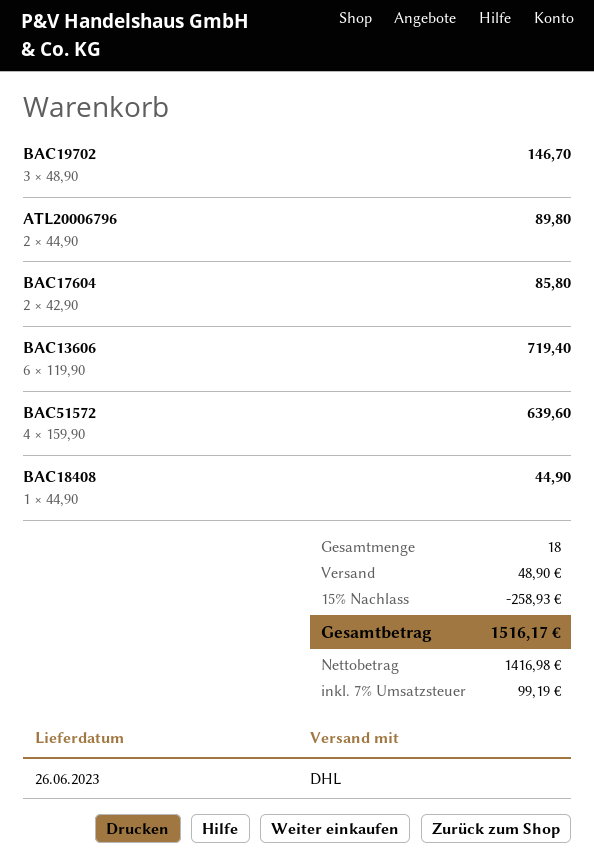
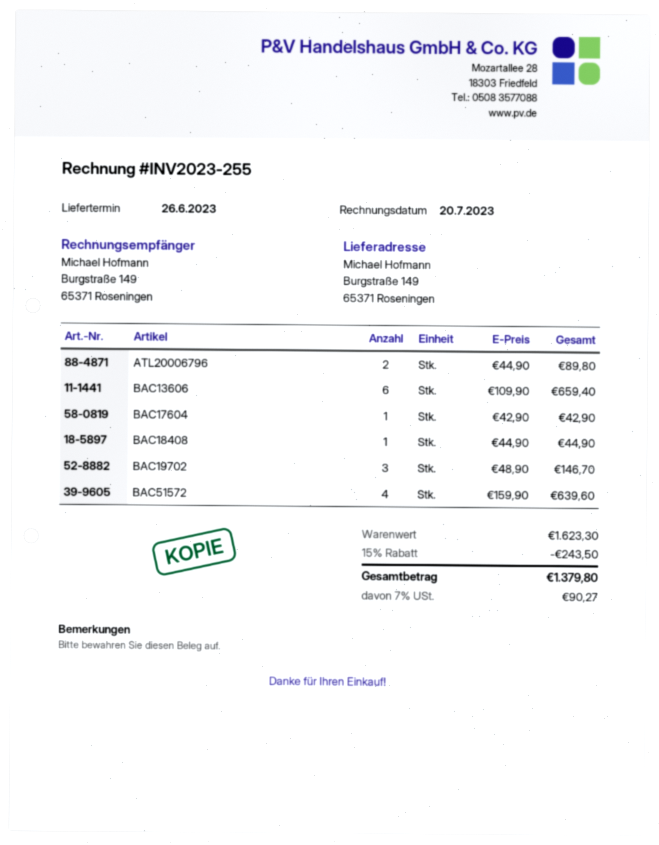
BAC17604: 2 x 42.90 = 85.80 -> 1 x 42.90 = 42.90
BAC13606: 6 x 119.90 = 719.40 -> 6 x 109.90 = 659.40
discount: 15% = 258.93 -> 15% = 243.50
shipping: 48.90 -> none
tax: 7% = 99.19 -> 7% = 90.27
total: 1516.17 -> 1379.80

